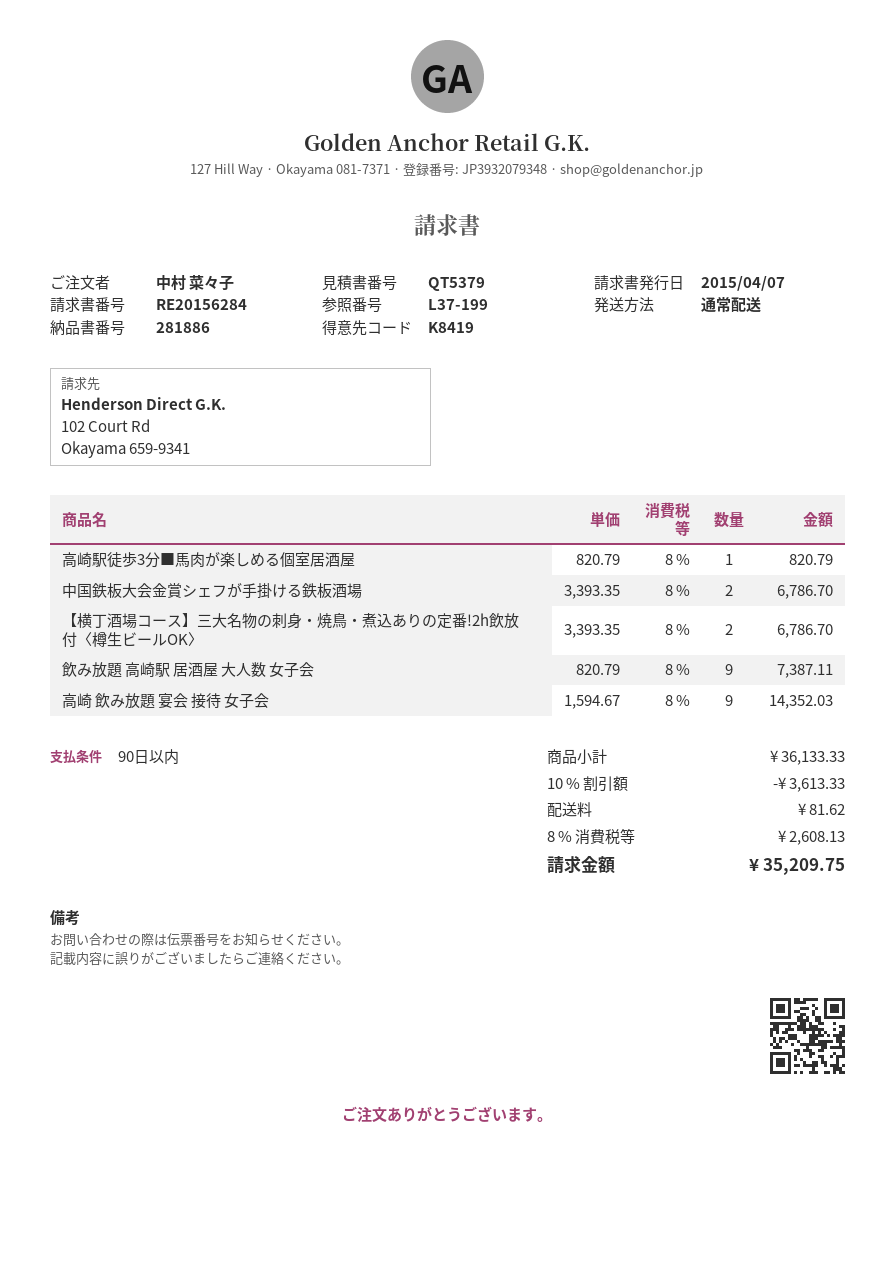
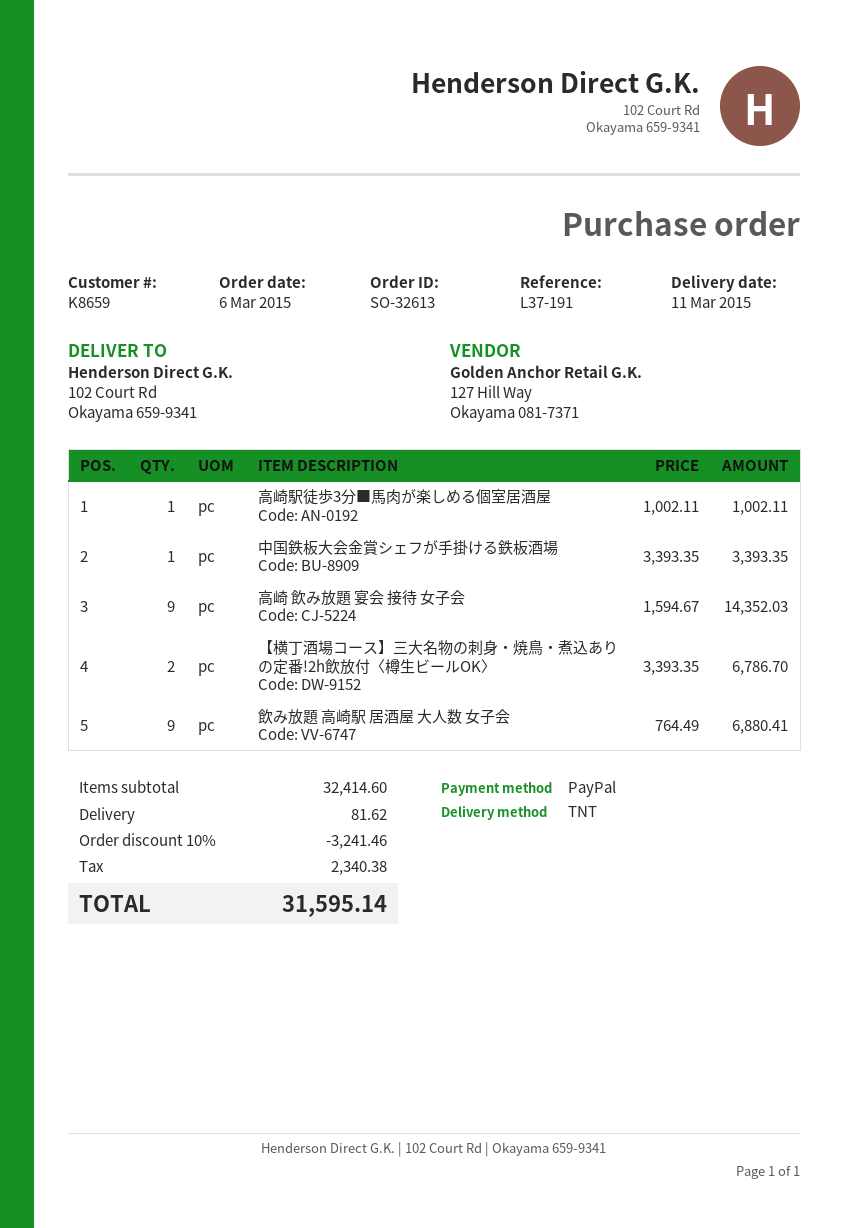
customer number: K8419 -> K8659
reference: L37-199 -> L37-191
shipping method: standard -> TNT
高崎駅徒歩3分■馬肉が楽しめる個室居酒屋: 1 x 820.79 = 820.79 -> 1 x 1002.11 = 1002.11
中国鉄板大会金賞シェフが手掛ける鉄板酒場: 2 x 3393.35 = 6786.70 -> 1 x 3393.35 = 3393.35
飲み放題 高崎駅 居酒屋 大人数 女子会: 9 x 820.79 = 7387.11 -> 9 x 764.49 = 6880.41
subtotal: 36133.33 -> 32414.60
discount: 10% = 3613.33 -> 10% = 3241.46
tax: 2608.13 -> 2340.38
total: 35209.75 -> 31595.14

